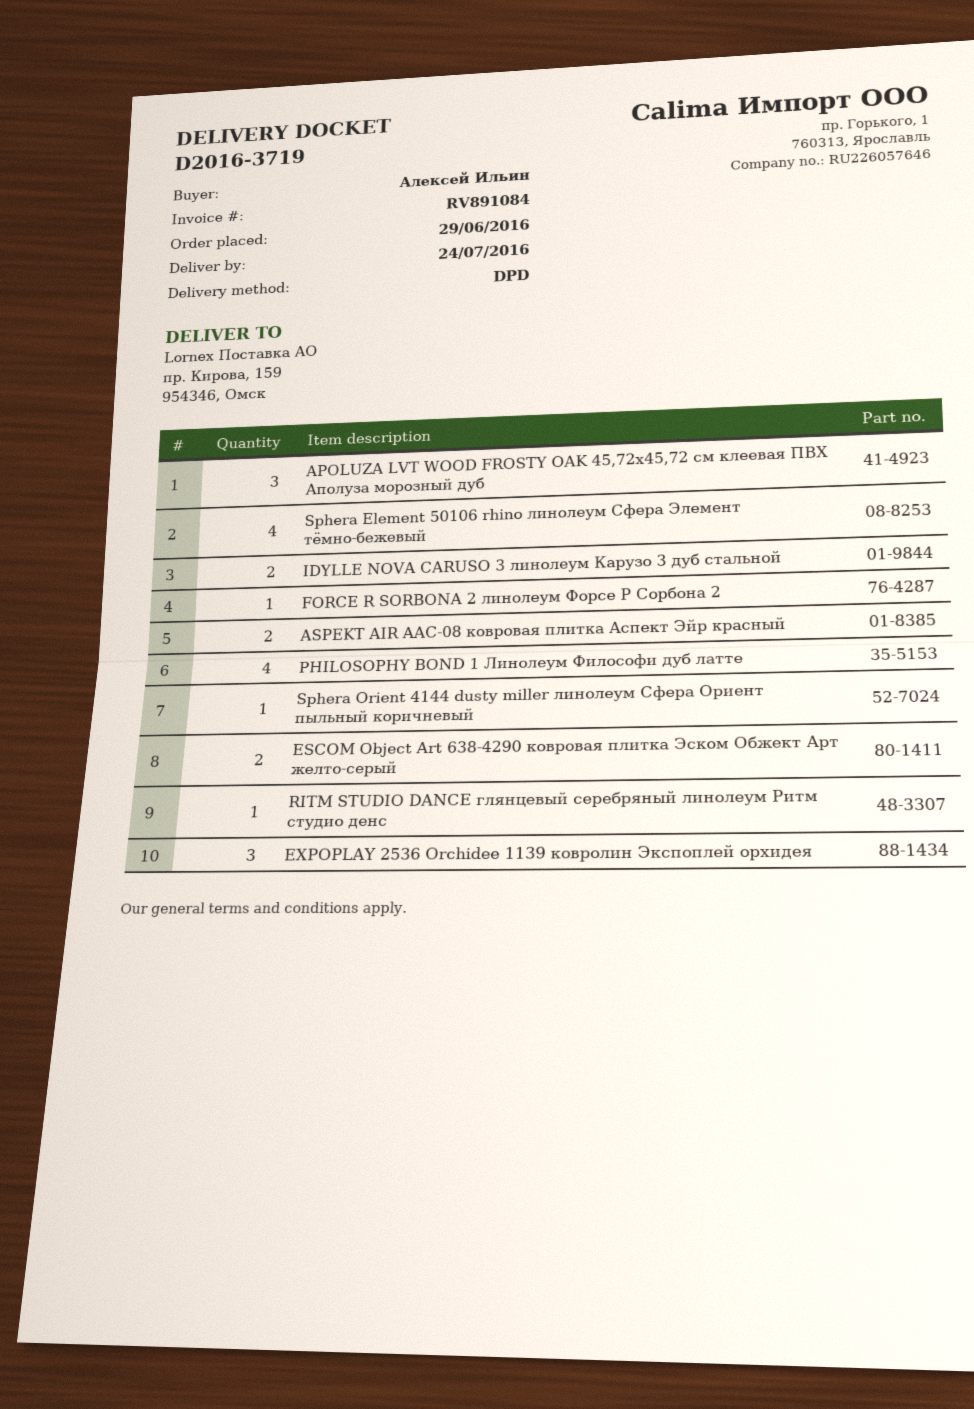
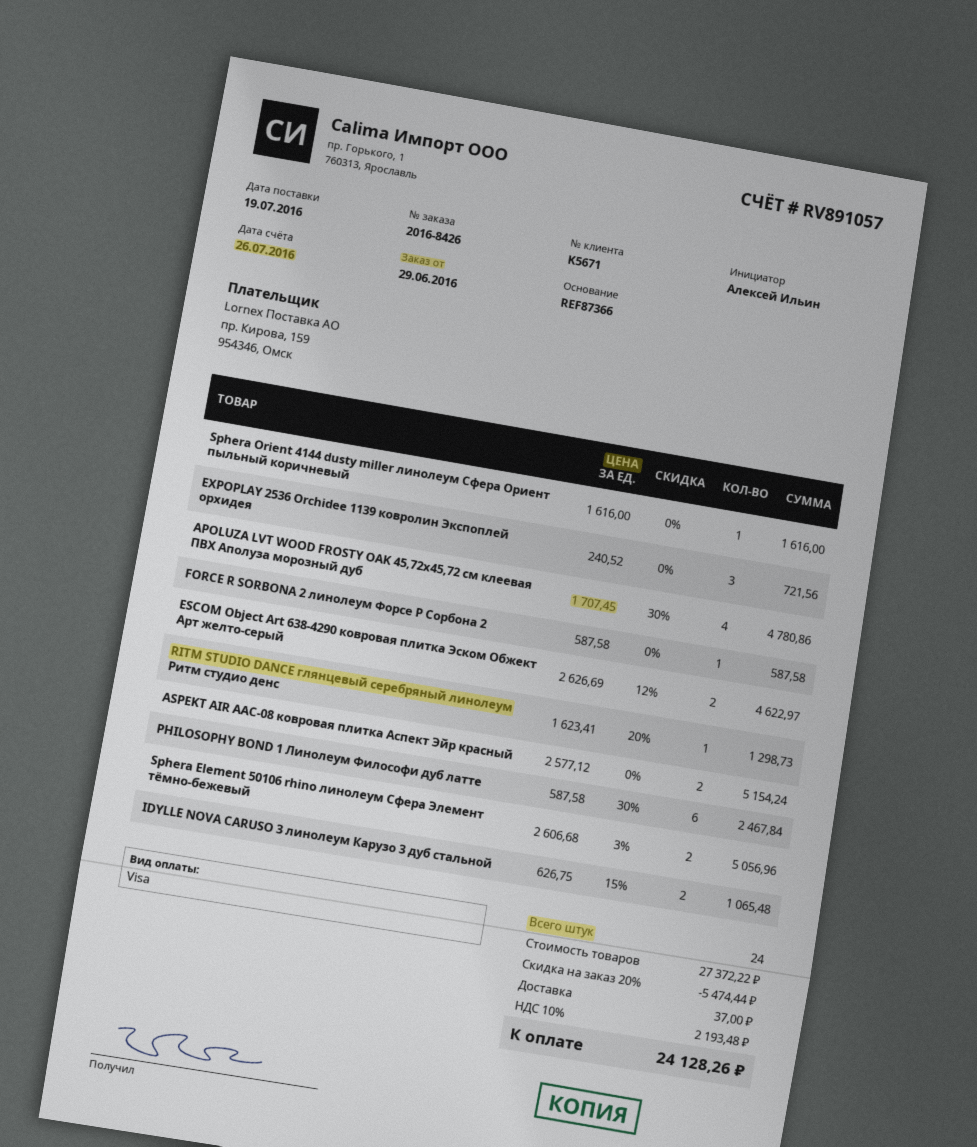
delivery date: 2016-07-24 -> 2016-07-19
invoice number: RV891084 -> RV891057
APOLUZA LVT WOOD FROSTY OAK 45,72х45,72 см клеевая ПВХ Аполуза морозный дуб: 3 -> 4
Sphera Element 50106 rhino линолеум Сфера Элемент тёмно-бежевый: 4 -> 2
PHILOSOPHY BOND 1 Линолеум Философи дуб латте: 4 -> 6

